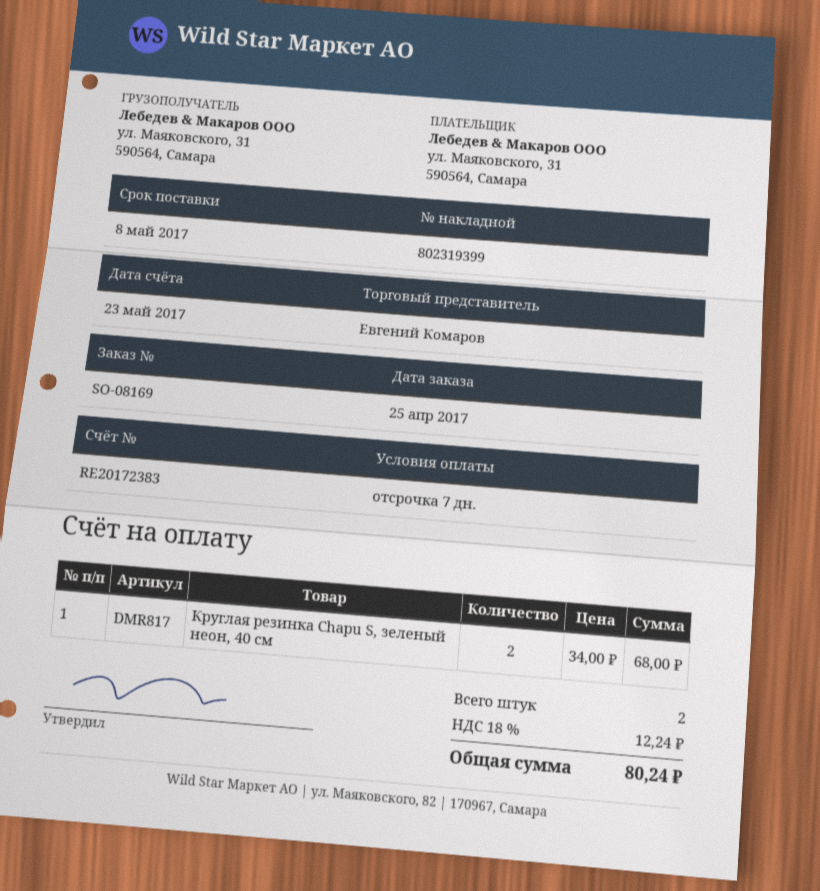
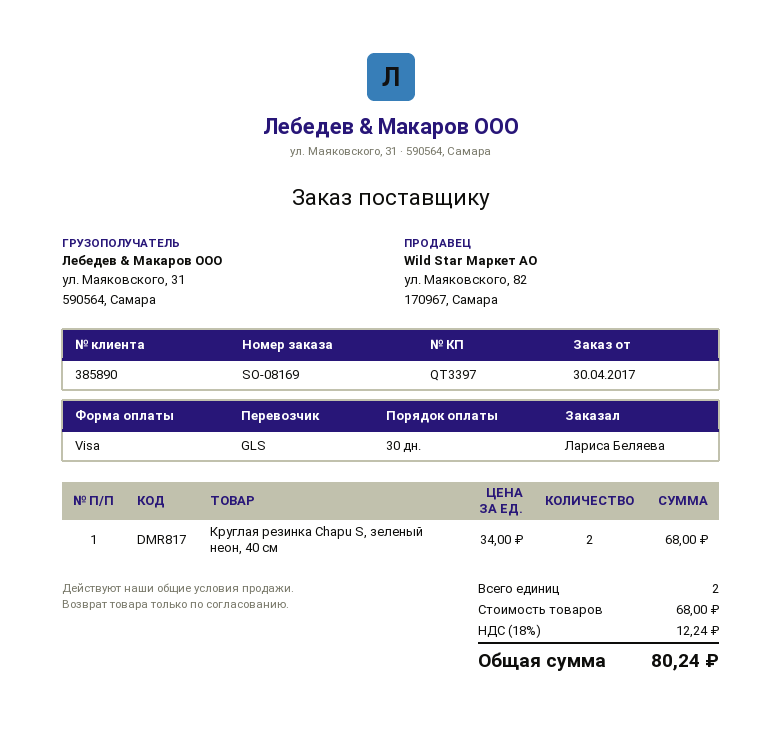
order date: 2017-04-25 -> 2017-04-30
payment terms: 7 days -> 30 days

